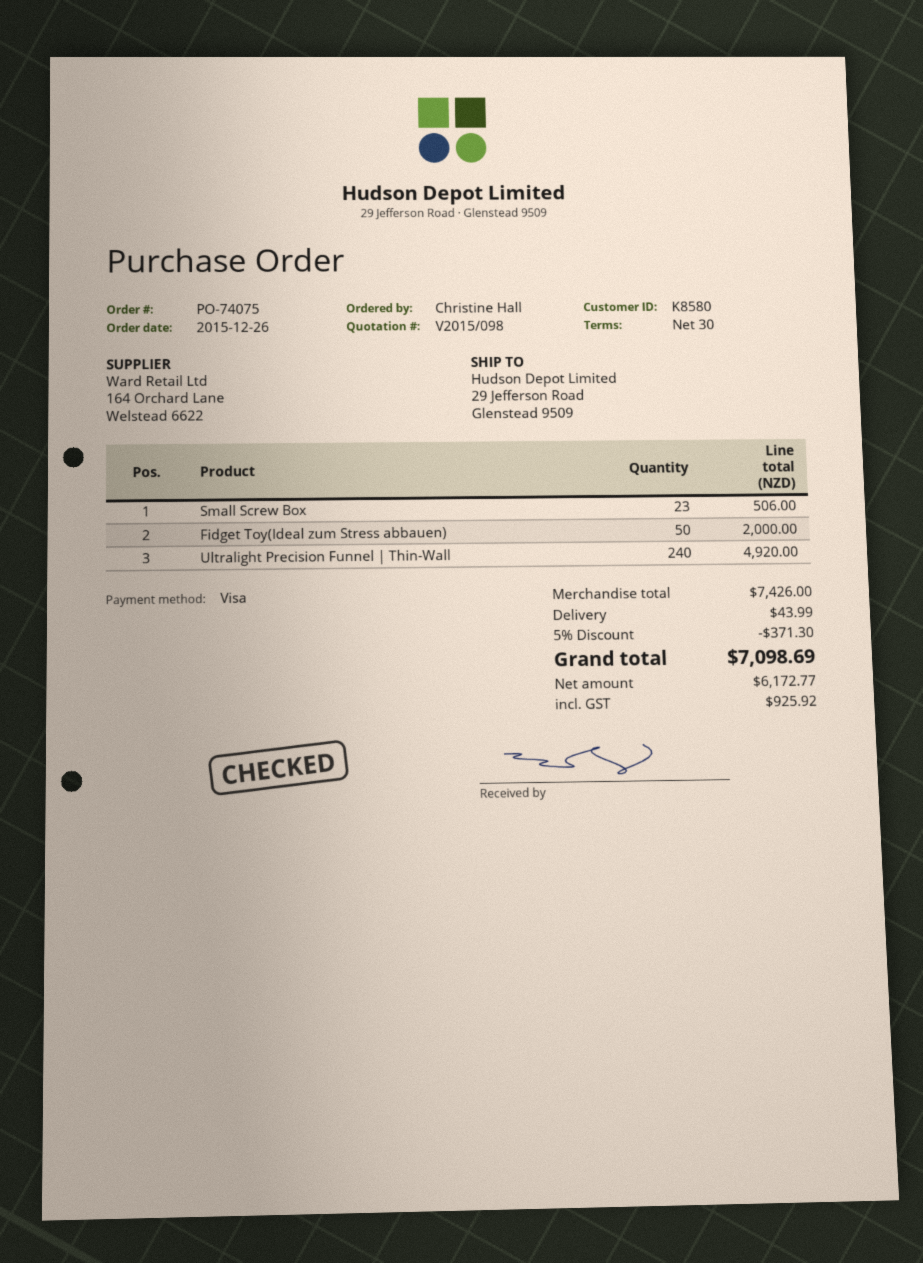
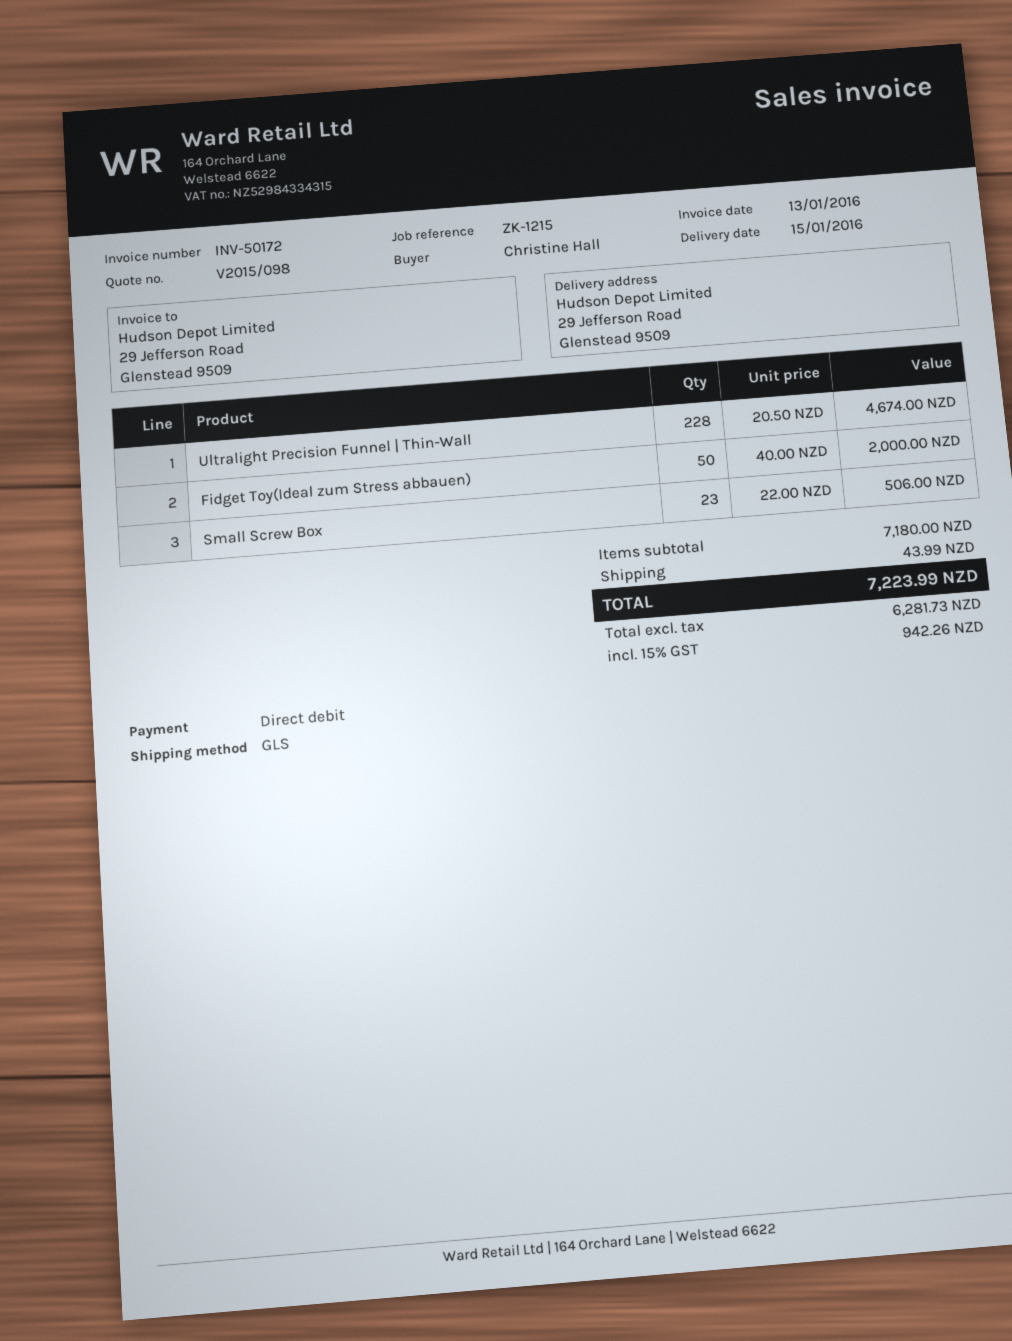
payment method: Visa -> direct debit
Ultralight Precision Funnel | Thin-Wall: 240 for 4920.00 -> 228 for 4674.00
subtotal: 7426.00 -> 7180.00
discount: 5% = 371.30 -> none
net: 6172.77 -> 6281.73
tax: 925.92 -> 942.26
total: 7098.69 -> 7223.99

